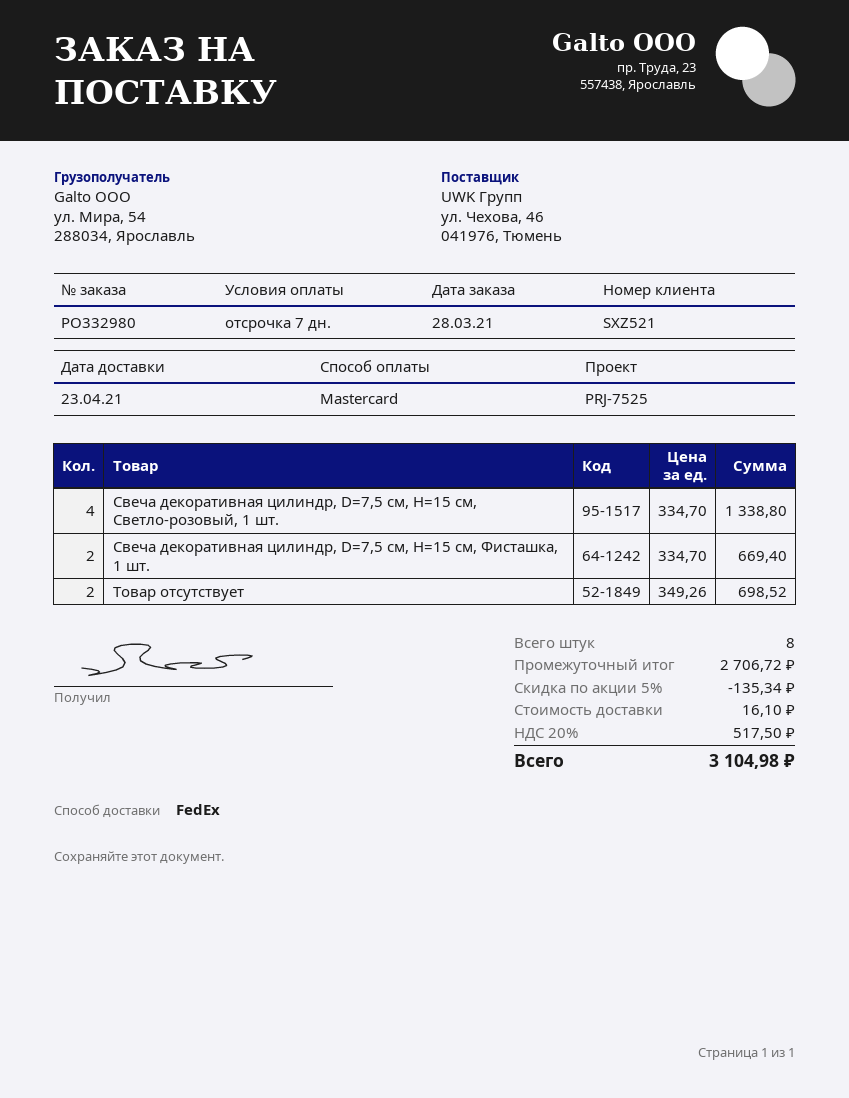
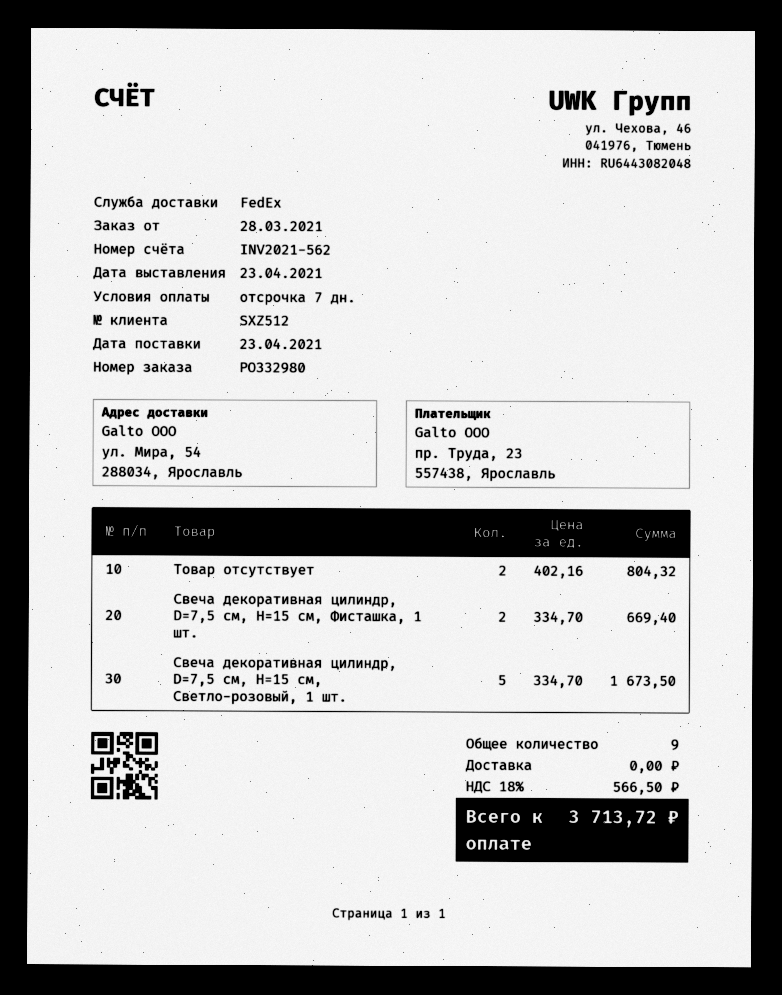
customer number: SXZ521 -> SXZ512
Свеча декоративная цилиндр, D=7,5 см, H=15 см, Светло-розовый, 1 шт.: 4 x 334.70 = 1338.80 -> 5 x 334.70 = 1673.50
Товар отсутствует: 2 x 349.26 = 698.52 -> 2 x 402.16 = 804.32
total quantity: 8 -> 9
discount: 5% = 135.34 -> none
shipping: 16.10 -> 0.00
tax: 20% = 517.50 -> 18% = 566.50
total: 3104.98 -> 3713.72

